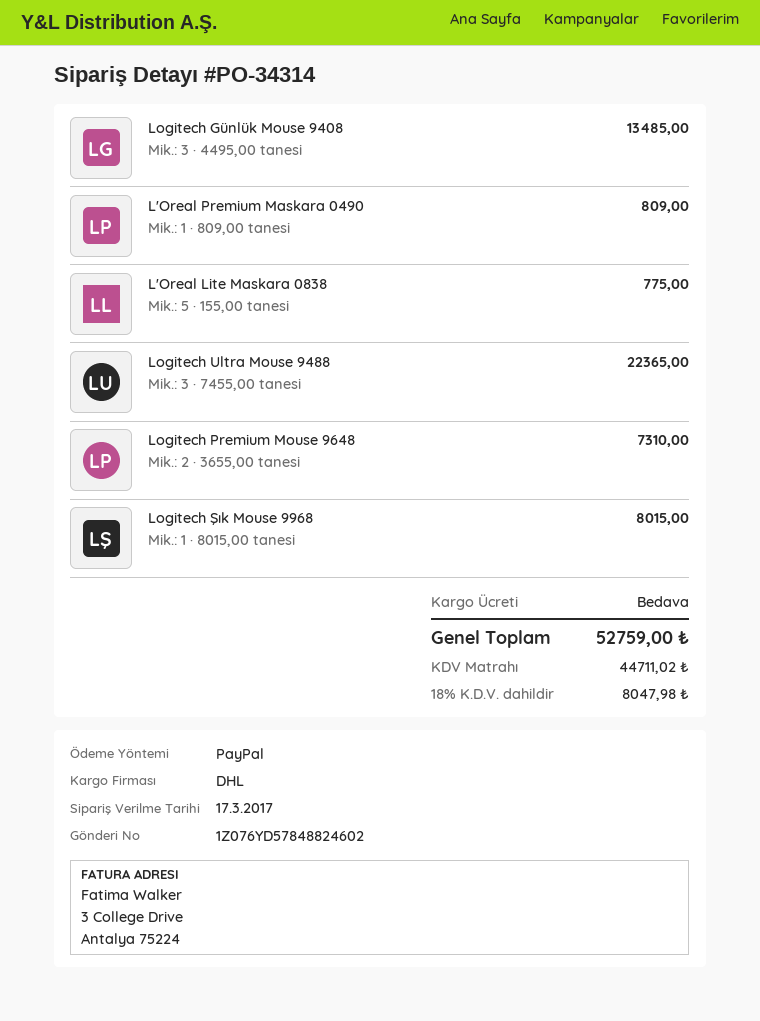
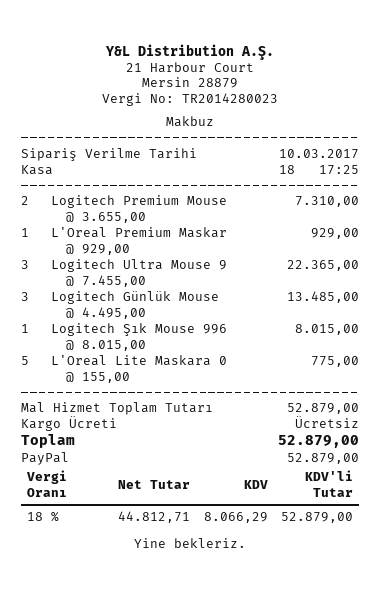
order date: 2017-03-17 -> 2017-03-10
L'Oreal Premium Maskara 0490: 1 x 809.00 = 809.00 -> 1 x 929.00 = 929.00
net: 44711.02 -> 44812.71
tax: 18% = 8047.98 -> 18% = 8066.29
total: 52759.00 -> 52879.00

